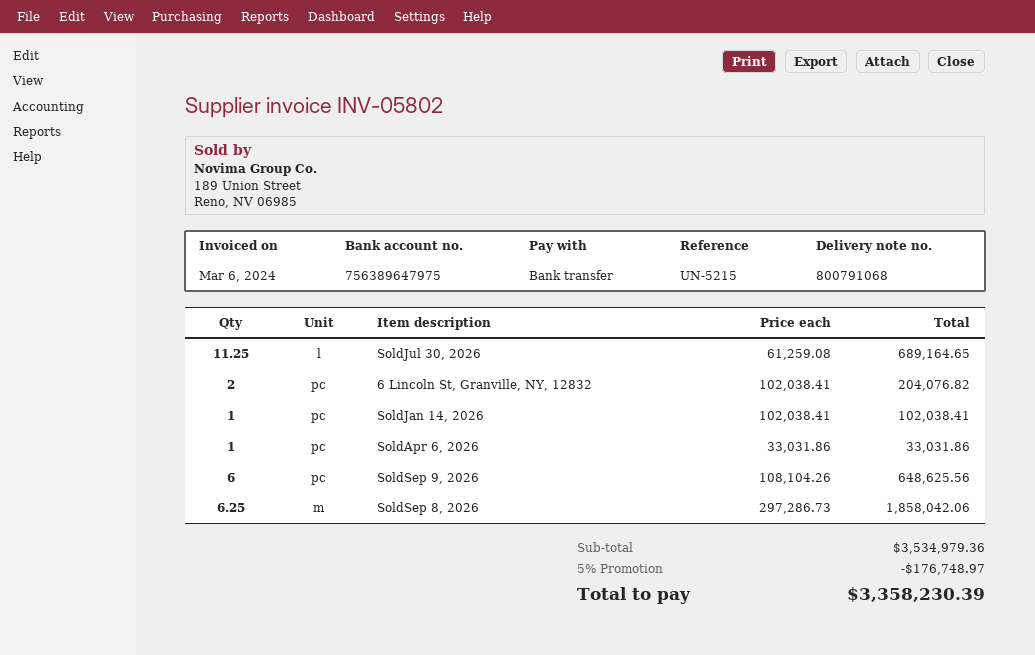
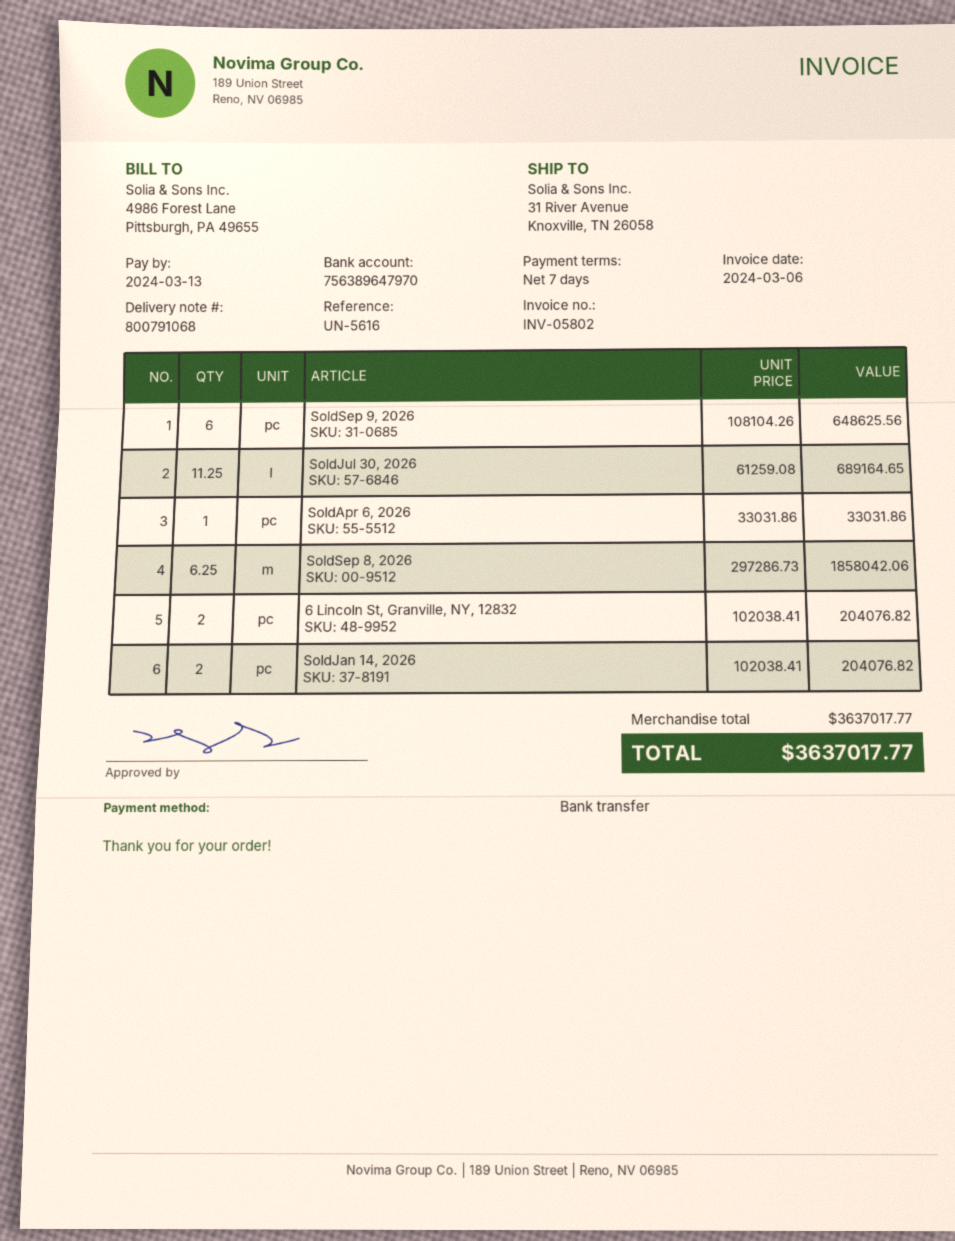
reference: UN-5215 -> UN-5616
bank account: 756389647975 -> 756389647970
SoldJan 14, 2026: 1 x 102038.41 = 102038.41 -> 2 x 102038.41 = 204076.82
subtotal: 3534979.36 -> 3637017.77
discount: 5% = 176748.97 -> none
total: 3358230.39 -> 3637017.77

